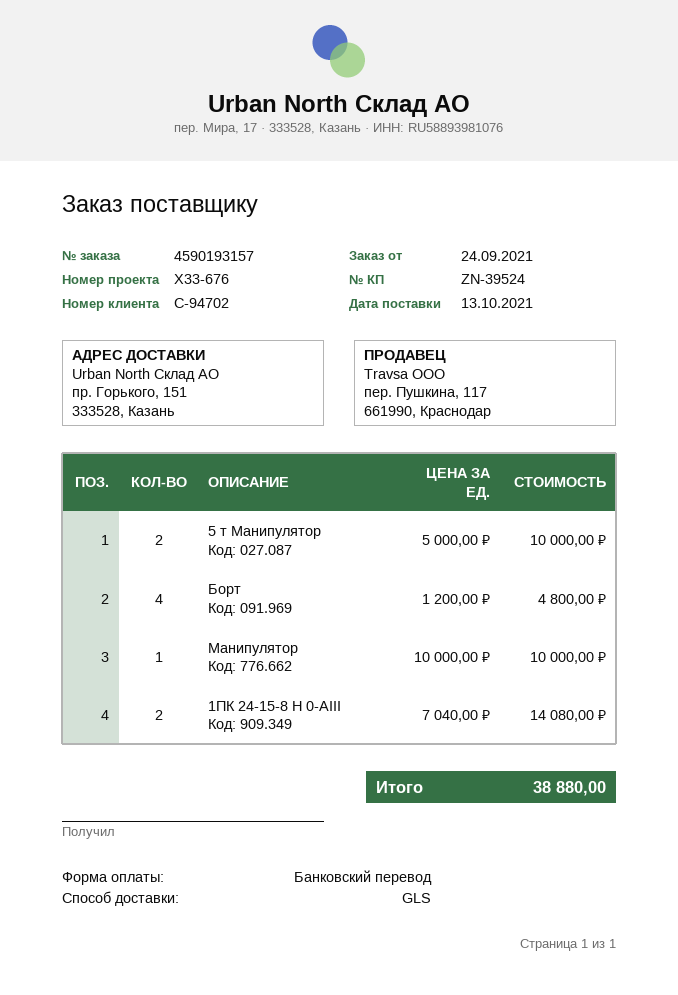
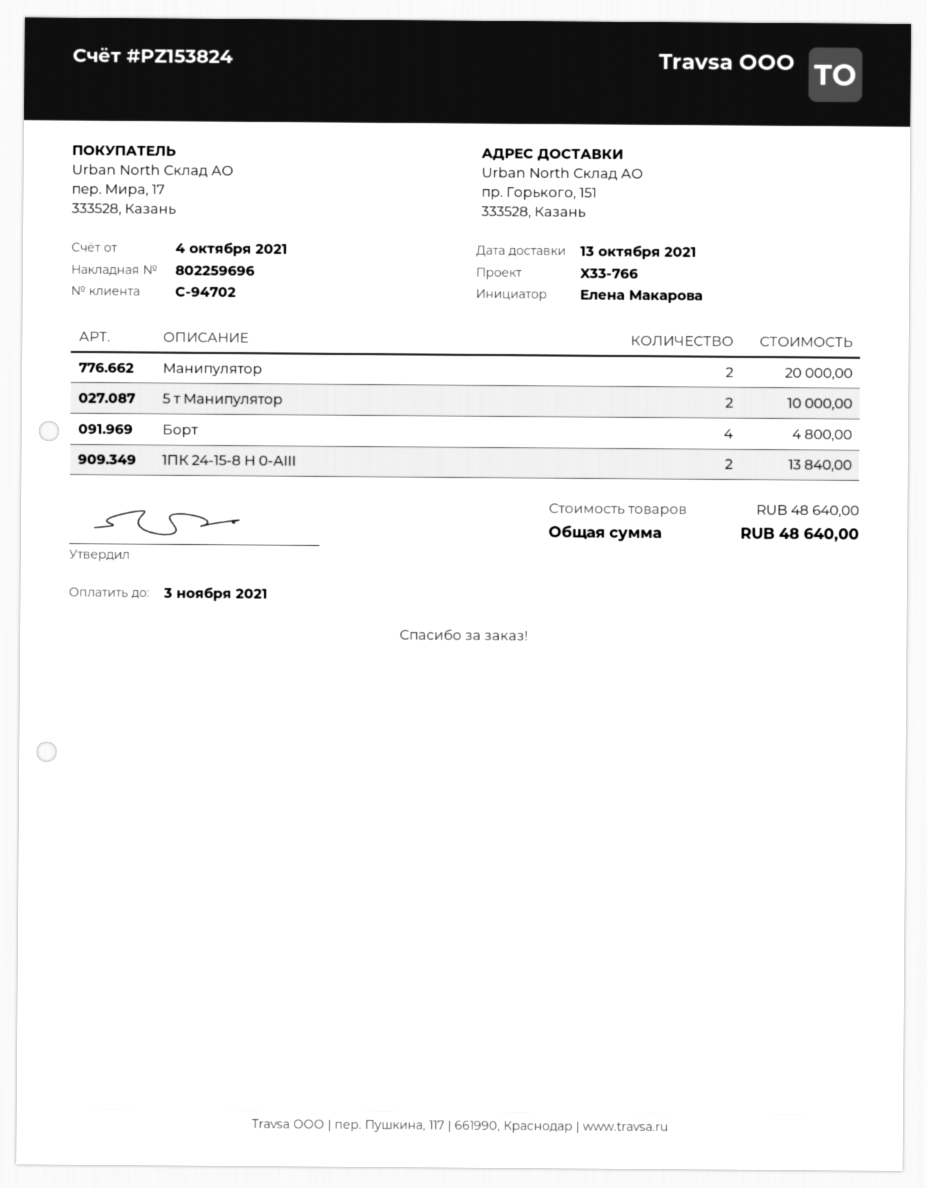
reference: X33-676 -> X33-766
Манипулятор: 1 for 10000.00 -> 2 for 20000.00
1ПК 24-15-8 Н 0-АIII: 2 for 14080.00 -> 2 for 13840.00
total: 38880.00 -> 48640.00

